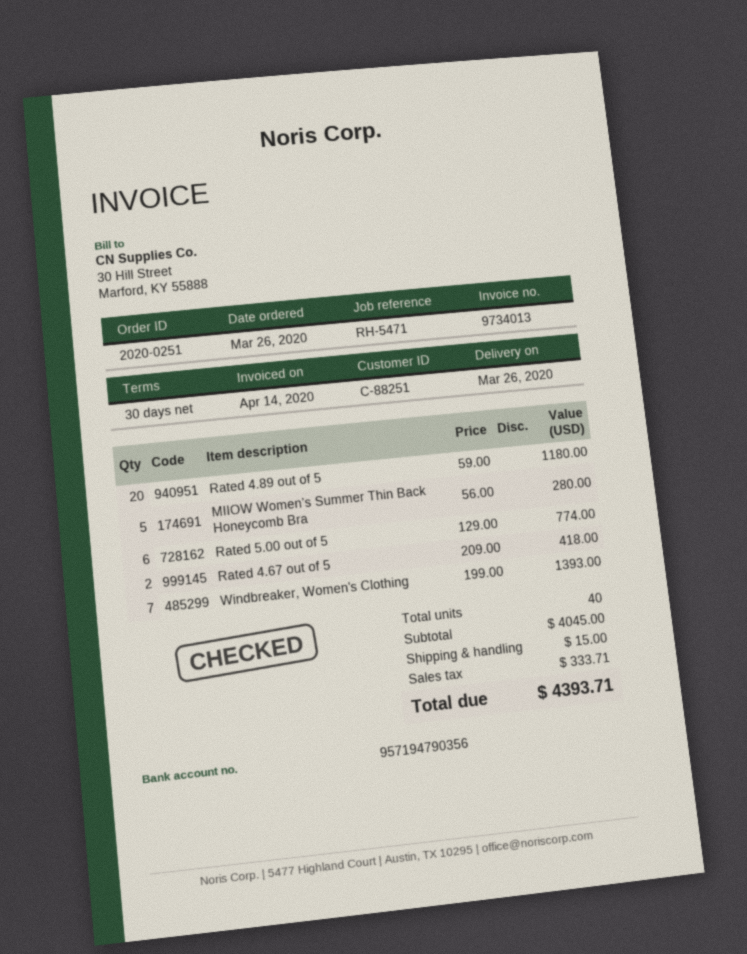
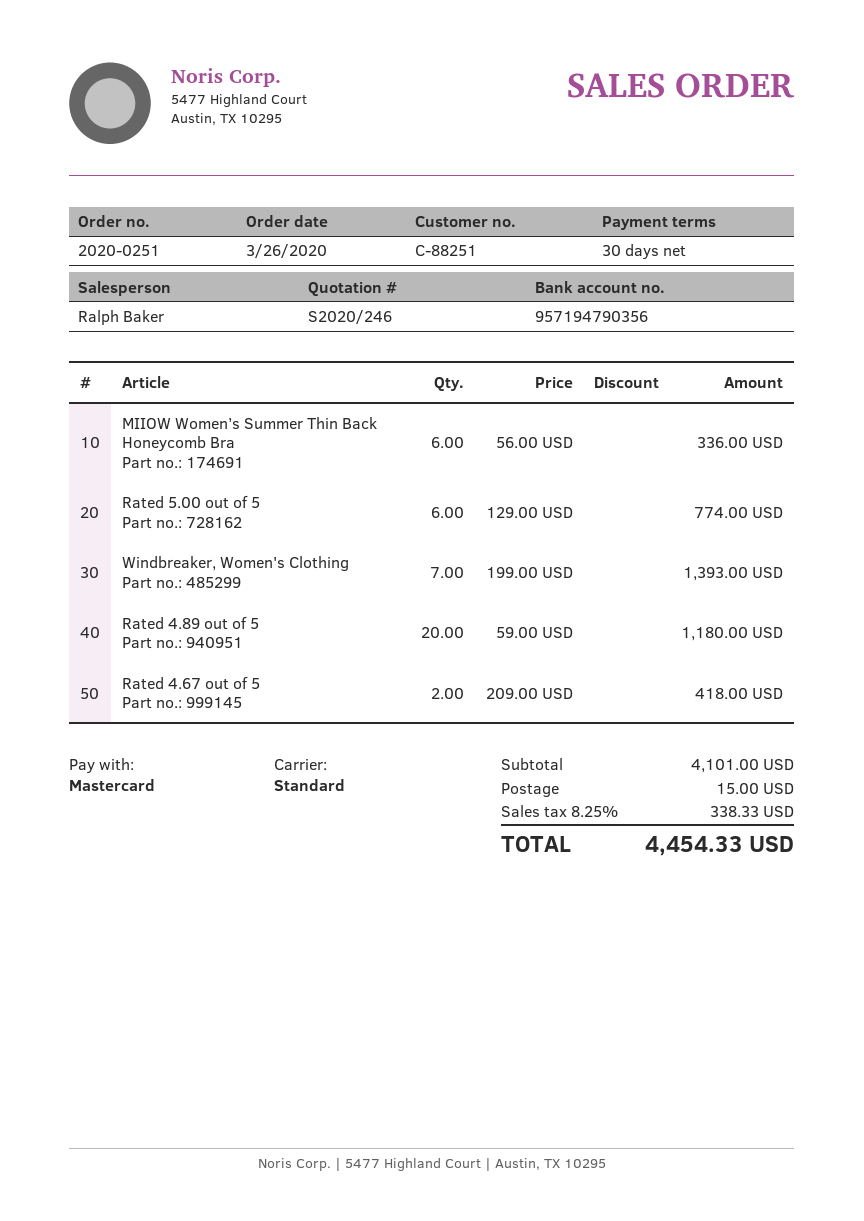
MIIOW Women’s Summer Thin Back Honeycomb Bra: 5 x 56.00 = 280.00 -> 6 x 56.00 = 336.00
subtotal: 4045.00 -> 4101.00
tax: 333.71 -> 338.33
total: 4393.71 -> 4454.33

